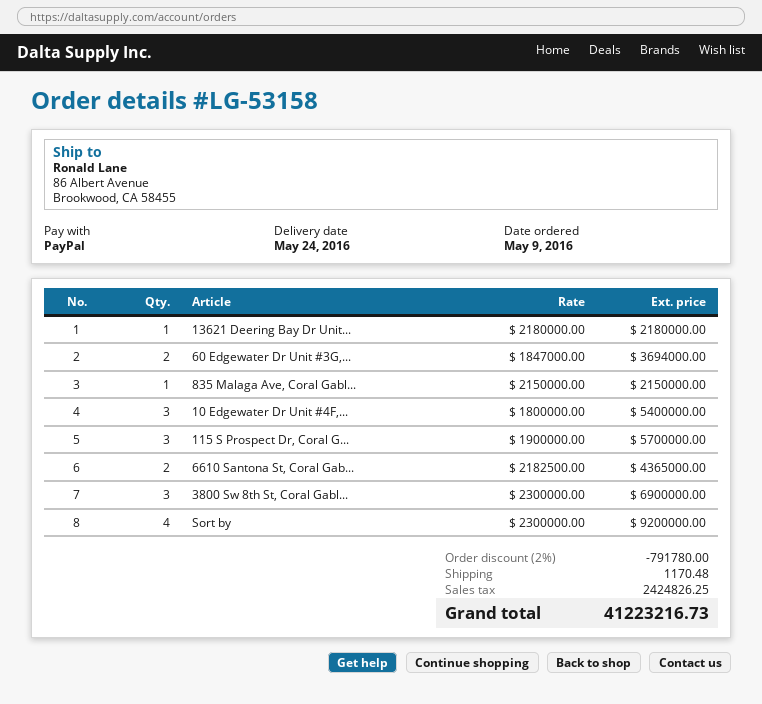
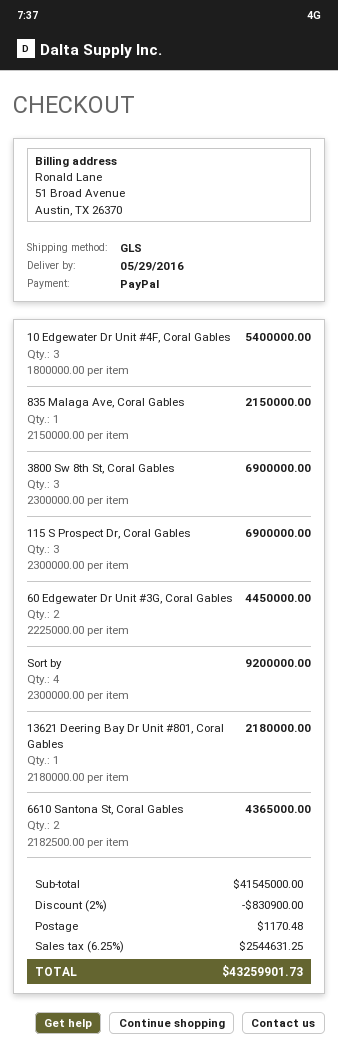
delivery date: 2016-05-24 -> 2016-05-29
60 Edgewater Dr Unit #3G,...: 2 x 1847000.00 = 3694000.00 -> 2 x 2225000.00 = 4450000.00
115 S Prospect Dr, Coral G...: 3 x 1900000.00 = 5700000.00 -> 3 x 2300000.00 = 6900000.00
discount: 2% = 791780.00 -> 2% = 830900.00
tax: 2424826.25 -> 2544631.25
total: 41223216.73 -> 43259901.73

